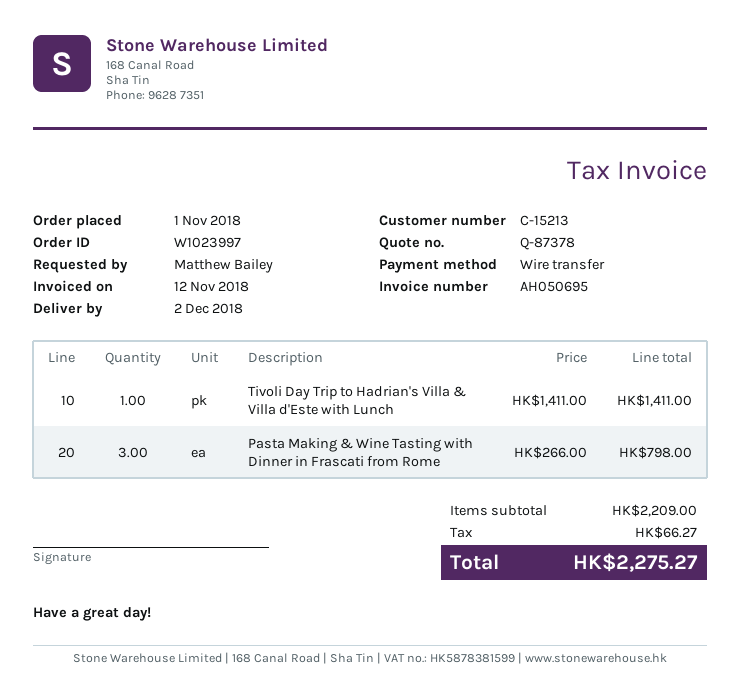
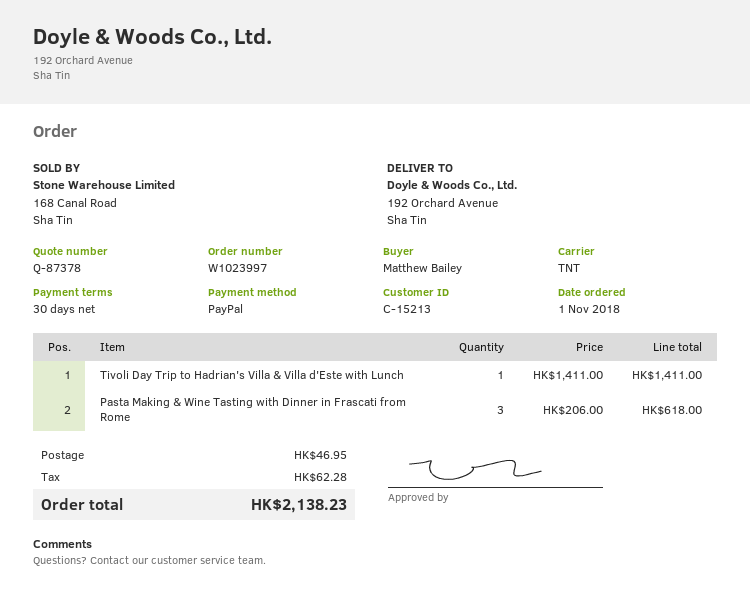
payment method: bank transfer -> PayPal
Pasta Making & Wine Tasting with Dinner in Frascati from Rome: 3 x 266.00 = 798.00 -> 3 x 206.00 = 618.00
shipping: none -> 46.95
tax: 66.27 -> 62.28
total: 2275.27 -> 2138.23

